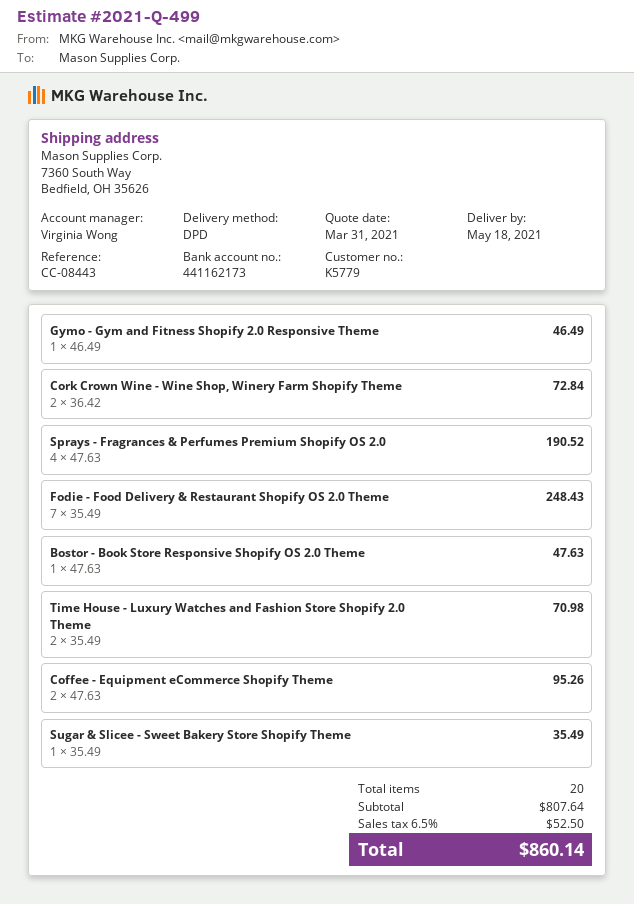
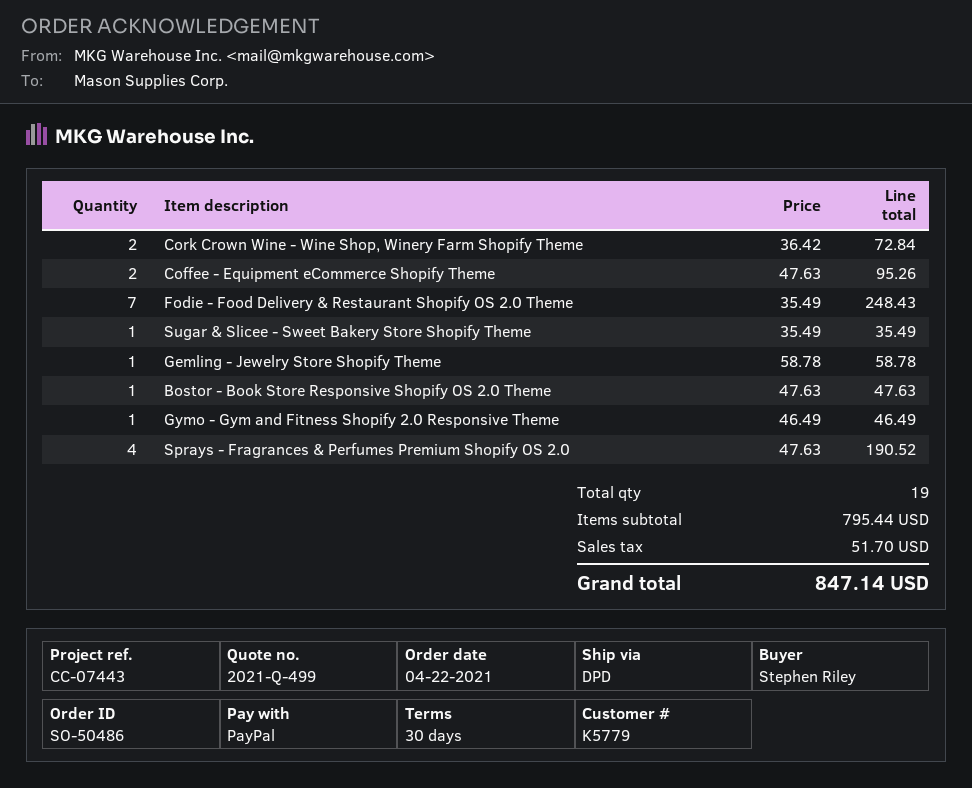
reference: CC-08443 -> CC-07443
Time House - Luxury Watches and Fashion Store Shopify 2.0 Theme: 2 x 35.49 = 70.98 -> none
Gemling - Jewelry Store Shopify Theme: none -> 1 x 58.78 = 58.78
total quantity: 20 -> 19
subtotal: 807.64 -> 795.44
tax: 52.50 -> 51.70
total: 860.14 -> 847.14

